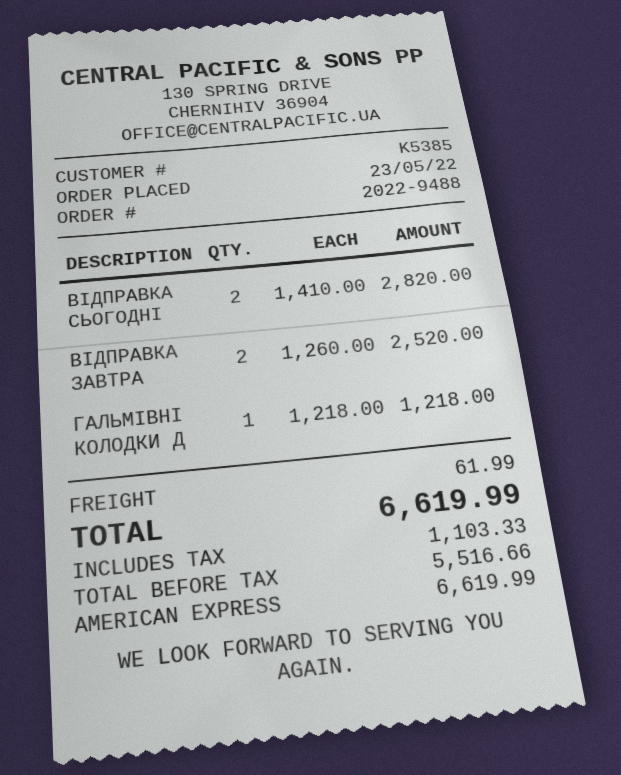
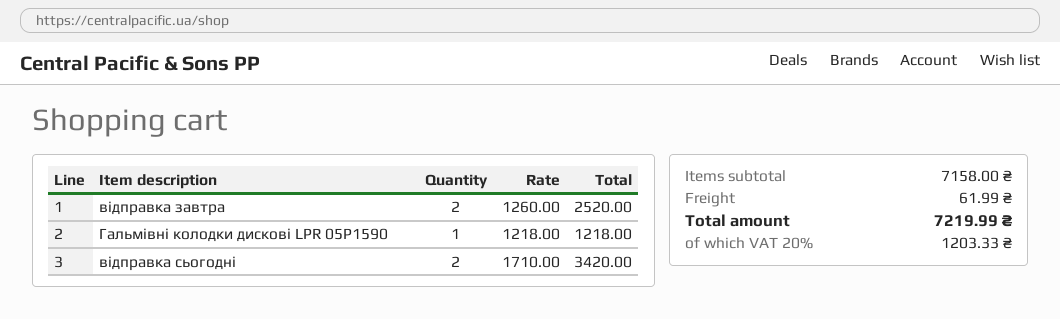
ВІДПРАВКА СЬОГОДНІ: 2 x 1410.00 = 2820.00 -> 2 x 1710.00 = 3420.00
tax: 1103.33 -> 1203.33
total: 6619.99 -> 7219.99

